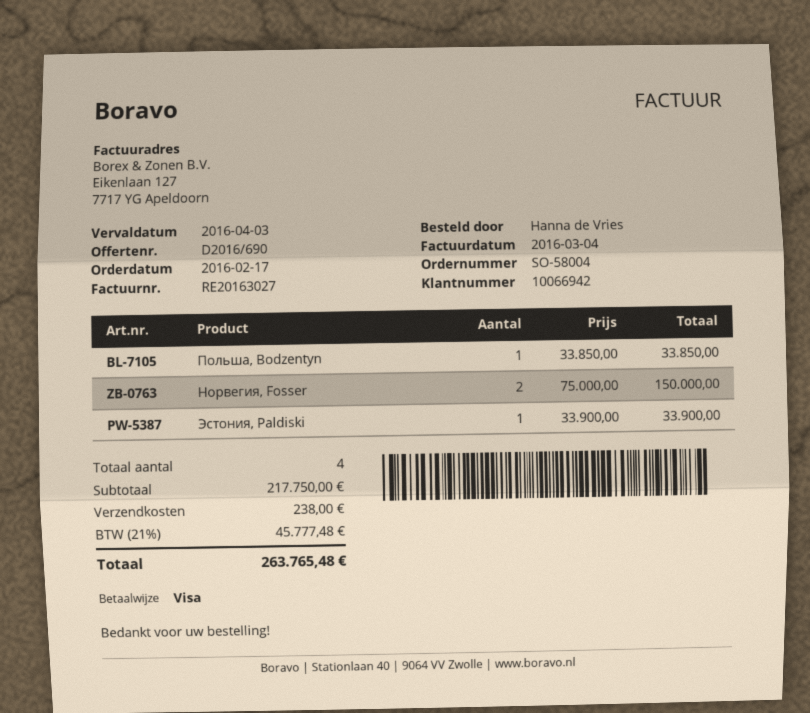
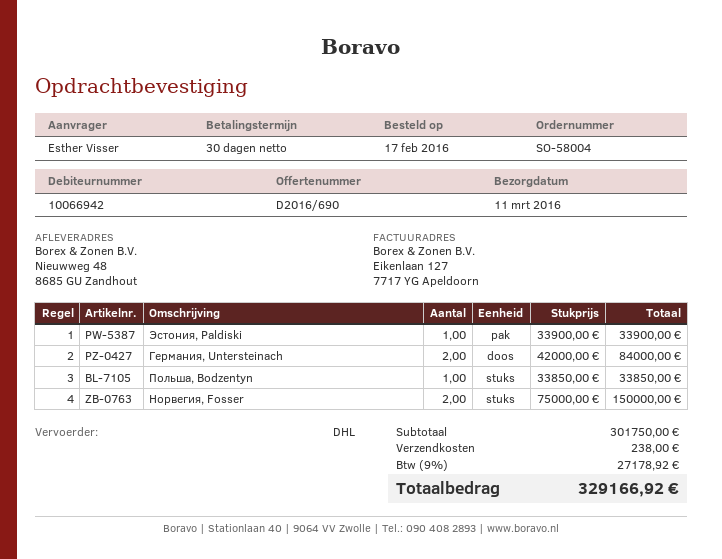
ordered by: Hanna de Vries -> Esther Visser
Германия, Untersteinach: none -> 2 x 42000.00 = 84000.00
subtotal: 217750.00 -> 301750.00
tax: 21% = 45777.48 -> 9% = 27178.92
total: 263765.48 -> 329166.92

